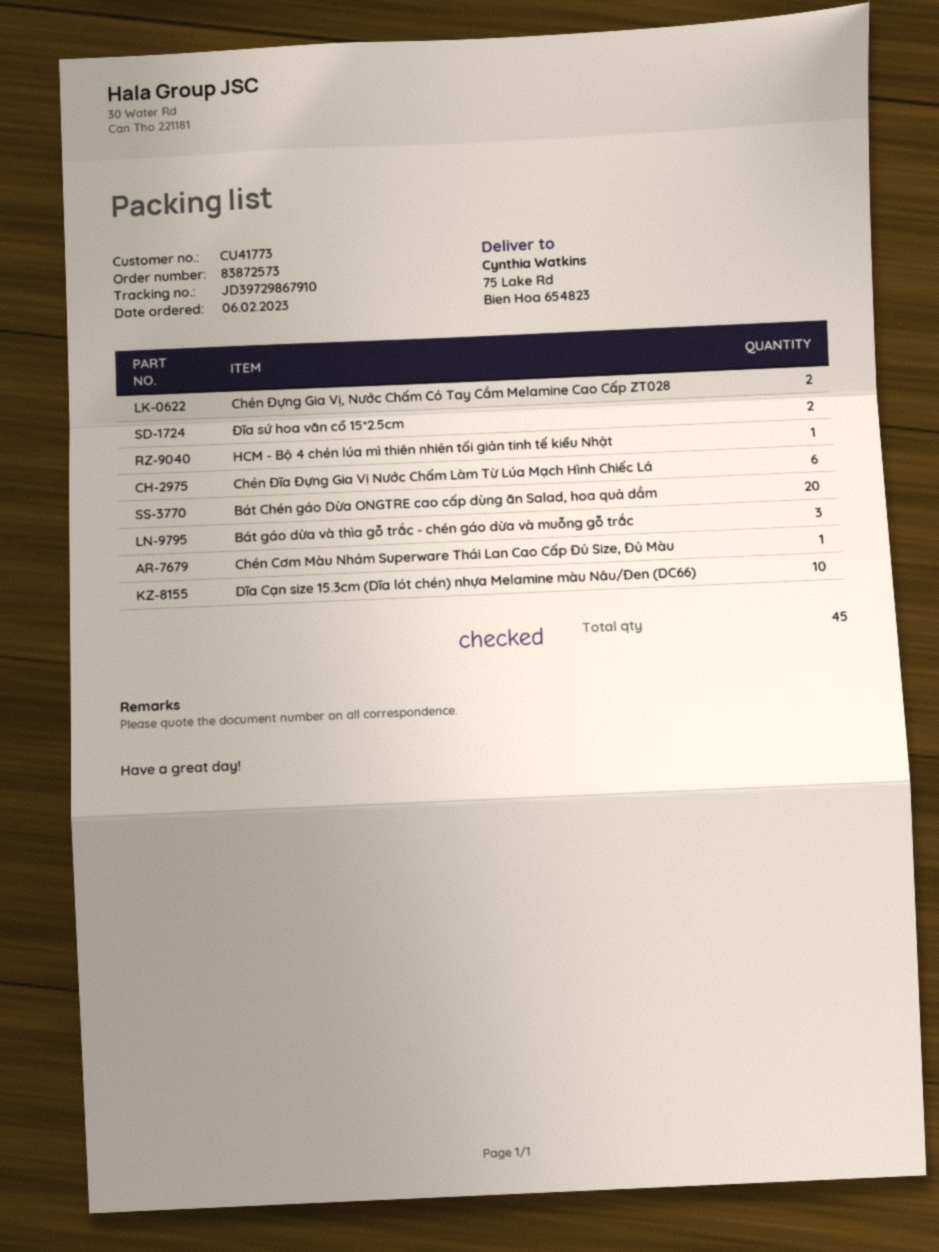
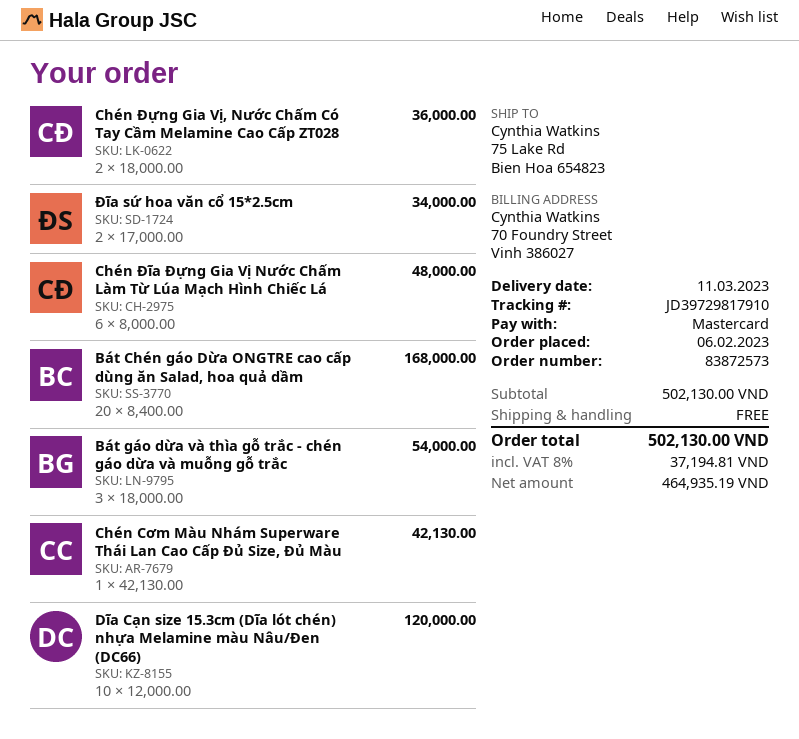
tracking number: JD39729867910 -> JD39729817910
HCM - Bộ 4 chén lúa mì thiên nhiên tối giản tinh tế kiểu Nhật: 1 -> none

